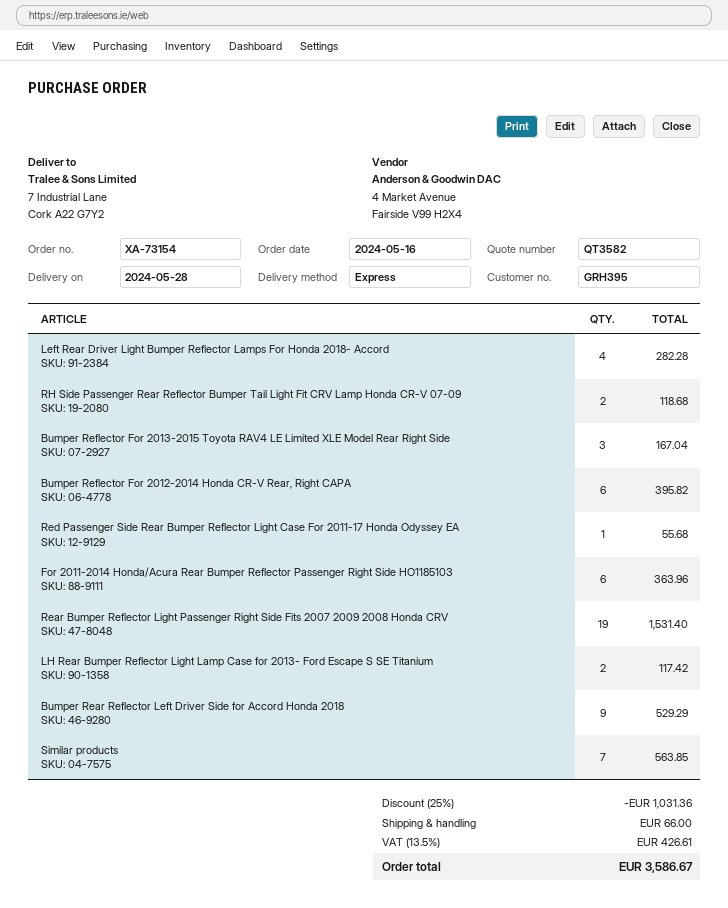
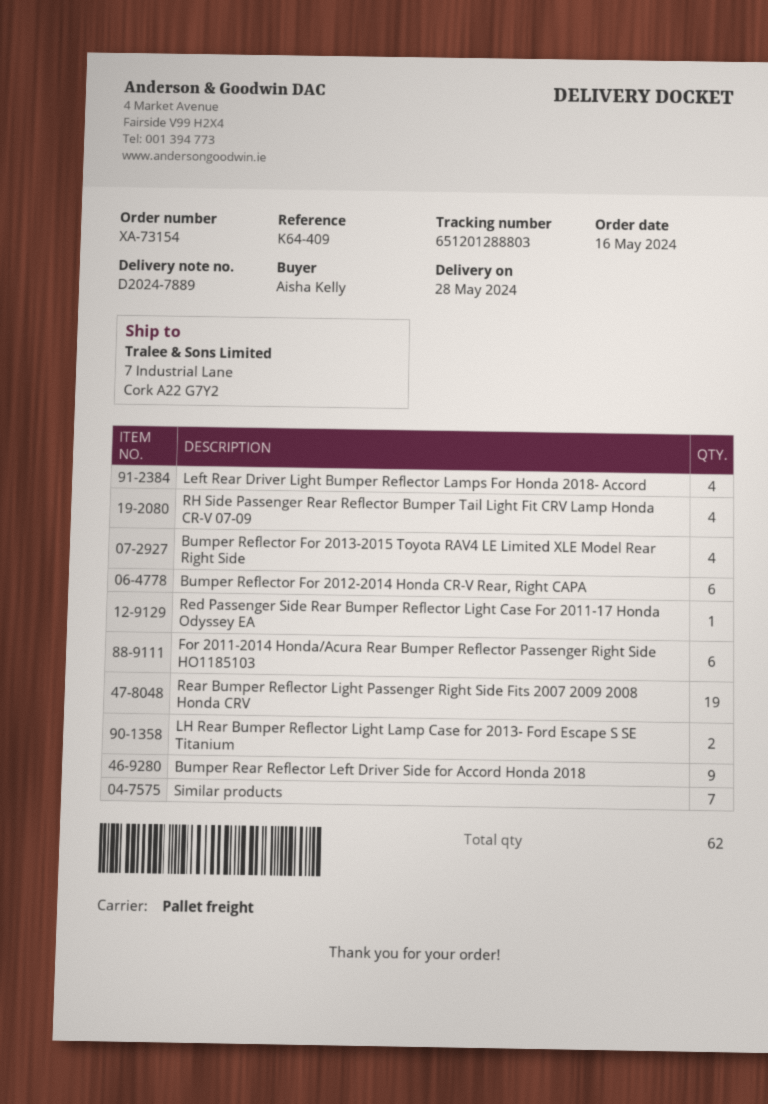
shipping method: express -> pallet freight
RH Side Passenger Rear Reflector Bumper Tail Light Fit CRV Lamp Honda CR-V 07-09: 2 -> 4
Bumper Reflector For 2013-2015 Toyota RAV4 LE Limited XLE Model Rear Right Side: 3 -> 4

